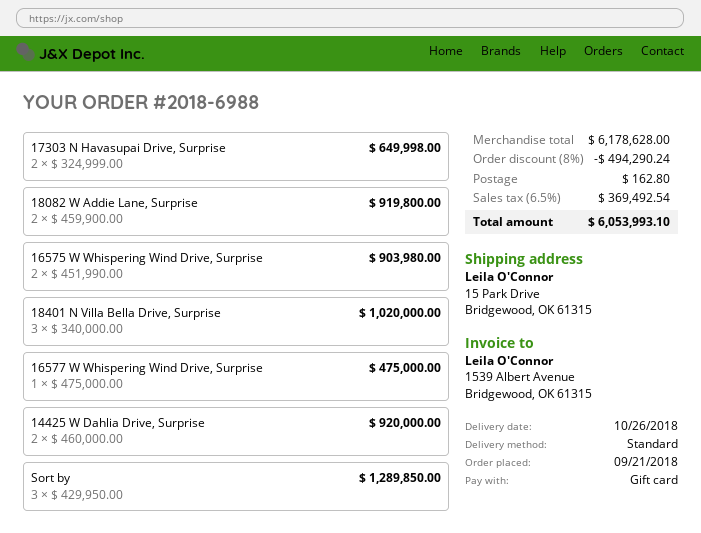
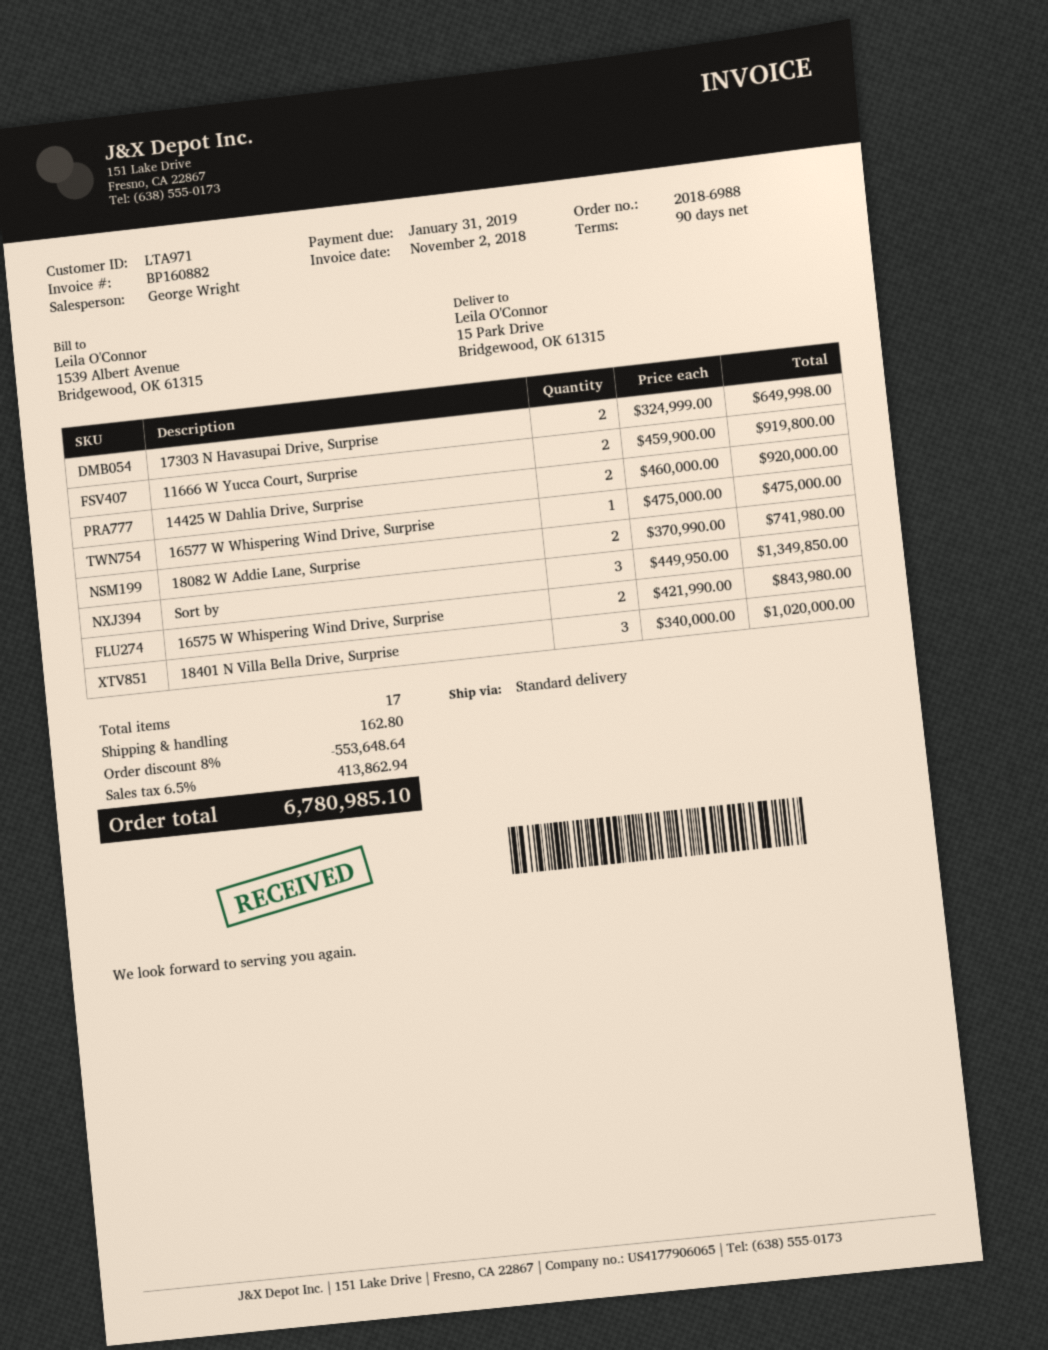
18082 W Addie Lane, Surprise: 2 x 459900.00 = 919800.00 -> 2 x 370990.00 = 741980.00
16575 W Whispering Wind Drive, Surprise: 2 x 451990.00 = 903980.00 -> 2 x 421990.00 = 843980.00
Sort by: 3 x 429950.00 = 1289850.00 -> 3 x 449950.00 = 1349850.00
11666 W Yucca Court, Surprise: none -> 2 x 459900.00 = 919800.00
discount: 8% = 494290.24 -> 8% = 553648.64
tax: 6.5% = 369492.54 -> 6.5% = 413862.94
total: 6053993.10 -> 6780985.10

